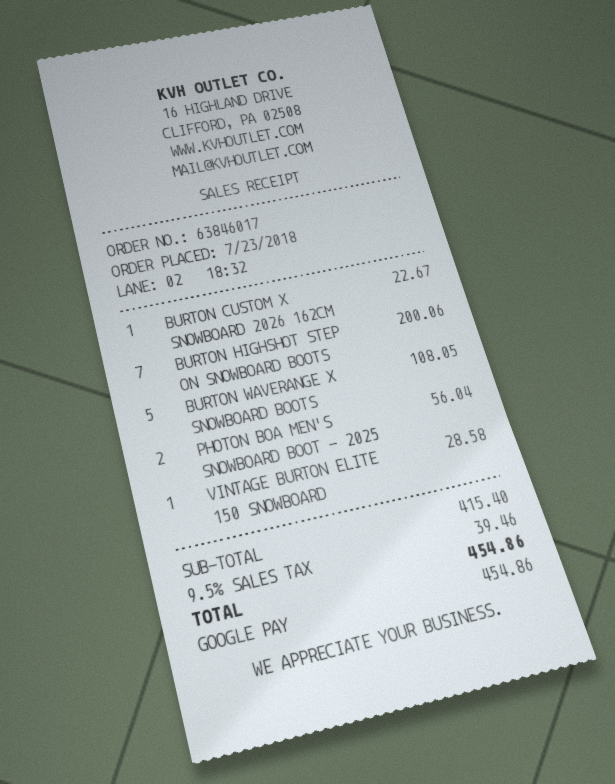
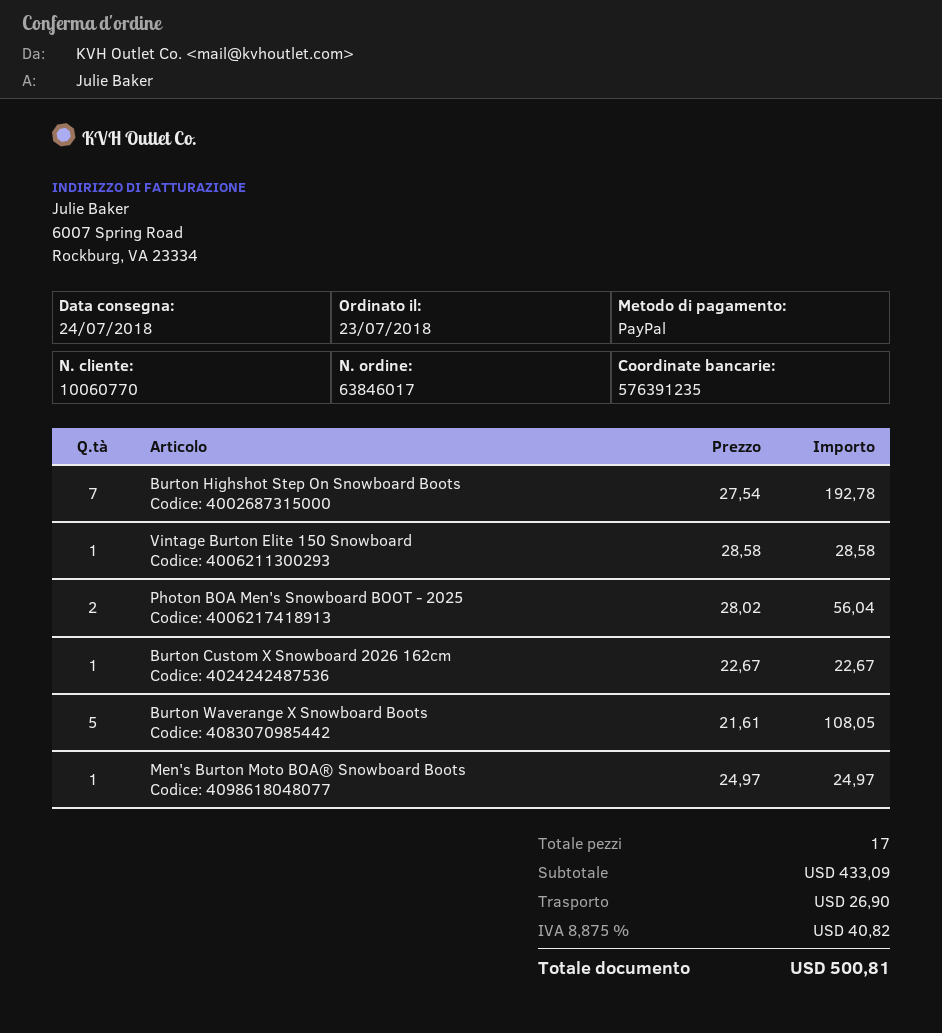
payment method: Google Pay -> PayPal
BURTON HIGHSHOT STEP ON SNOWBOARD BOOTS: 7 for 200.06 -> 7 for 192.78
Men's Burton Moto BOA® Snowboard Boots: none -> 1 for 24.97
subtotal: 415.40 -> 433.09
shipping: none -> 26.90
tax: 9.5% = 39.46 -> 8.875% = 40.82
total: 454.86 -> 500.81

